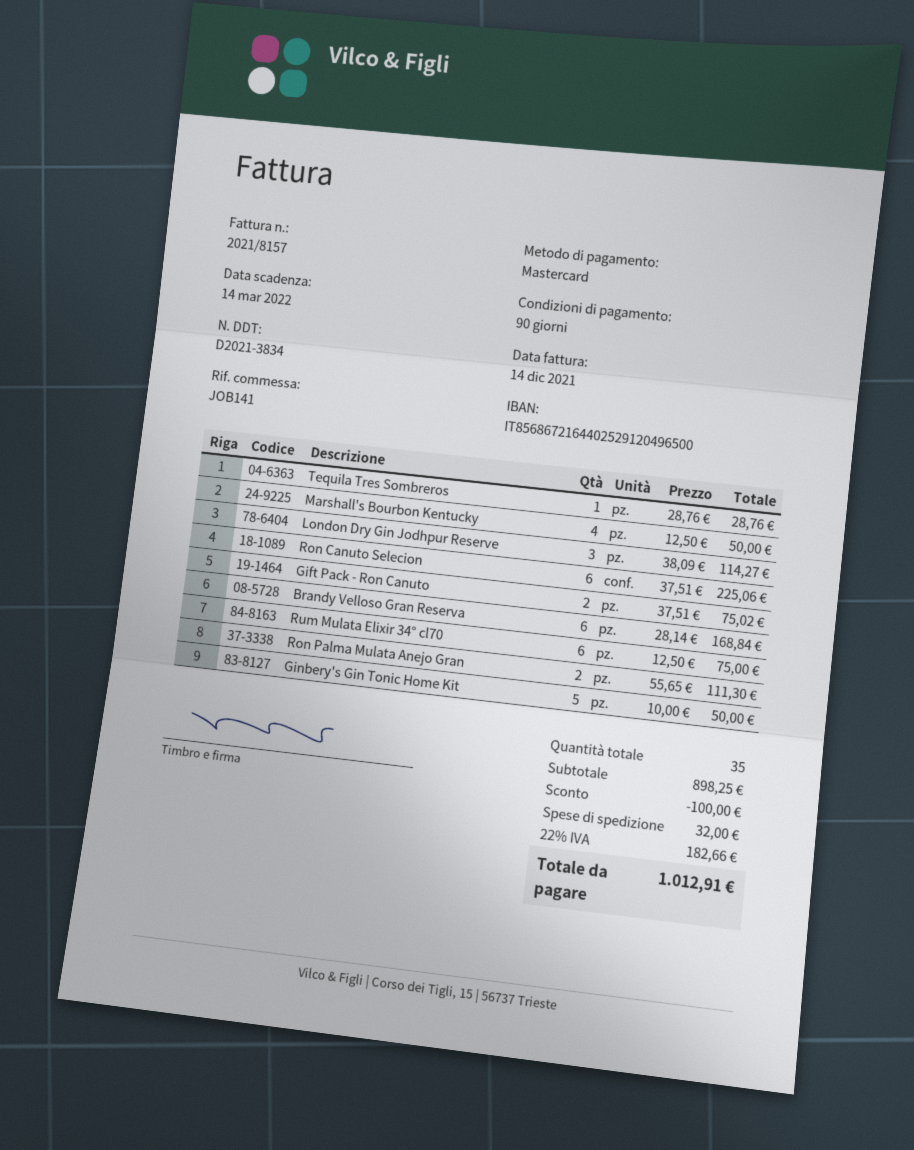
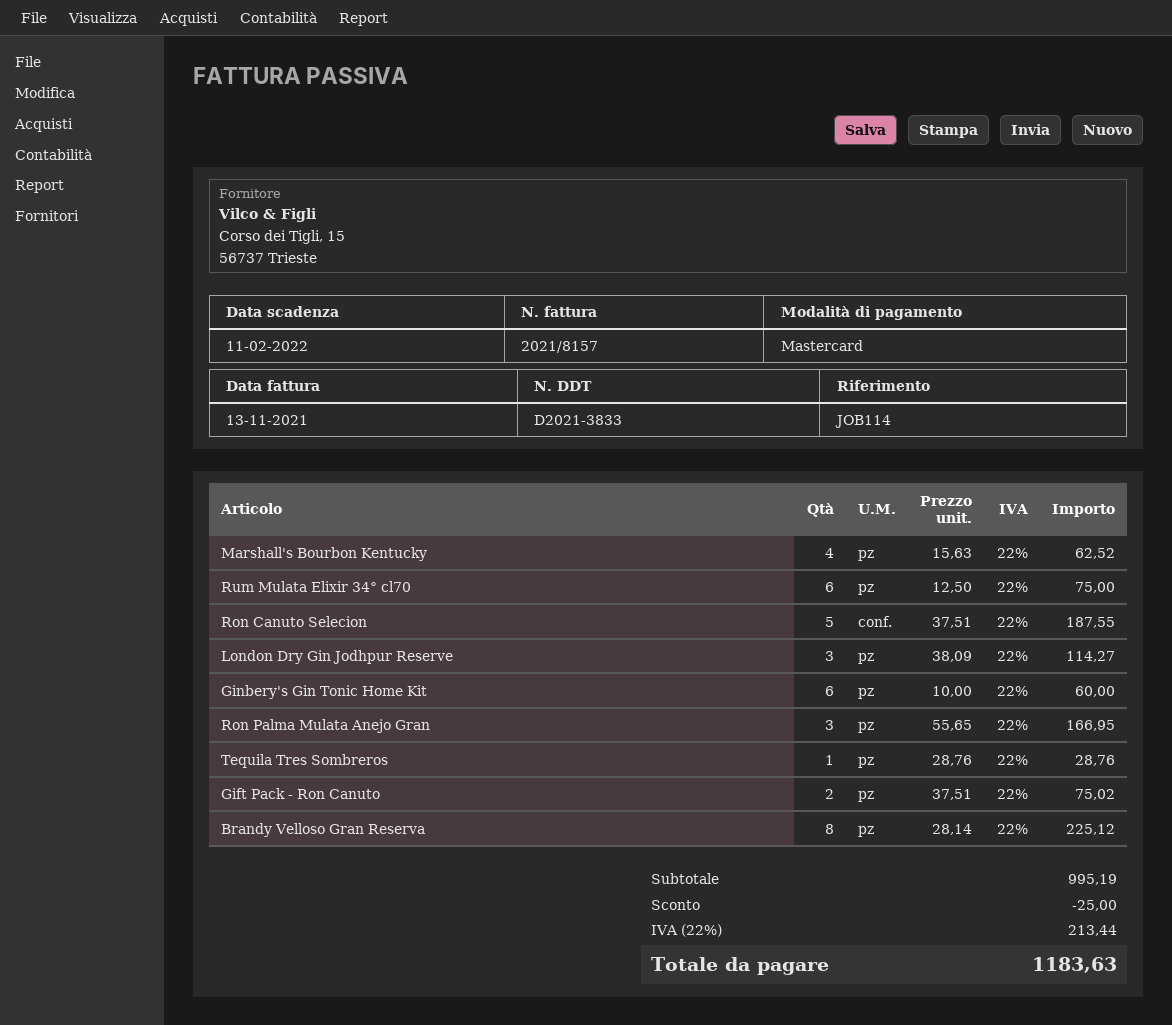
delivery note number: D2021-3834 -> D2021-3833
invoice date: 2021-12-14 -> 2021-11-13
due date: 2022-03-14 -> 2022-02-11
reference: JOB141 -> JOB114
Marshall's Bourbon Kentucky: 4 x 12.50 = 50.00 -> 4 x 15.63 = 62.52
Ron Canuto Selecion: 6 x 37.51 = 225.06 -> 5 x 37.51 = 187.55
Brandy Velloso Gran Reserva: 6 x 28.14 = 168.84 -> 8 x 28.14 = 225.12
Ron Palma Mulata Anejo Gran: 2 x 55.65 = 111.30 -> 3 x 55.65 = 166.95
Ginbery's Gin Tonic Home Kit: 5 x 10.00 = 50.00 -> 6 x 10.00 = 60.00
subtotal: 898.25 -> 995.19
discount: 100.00 -> 25.00
shipping: 32.00 -> none
tax: 22% = 182.66 -> 22% = 213.44
total: 1012.91 -> 1183.63

